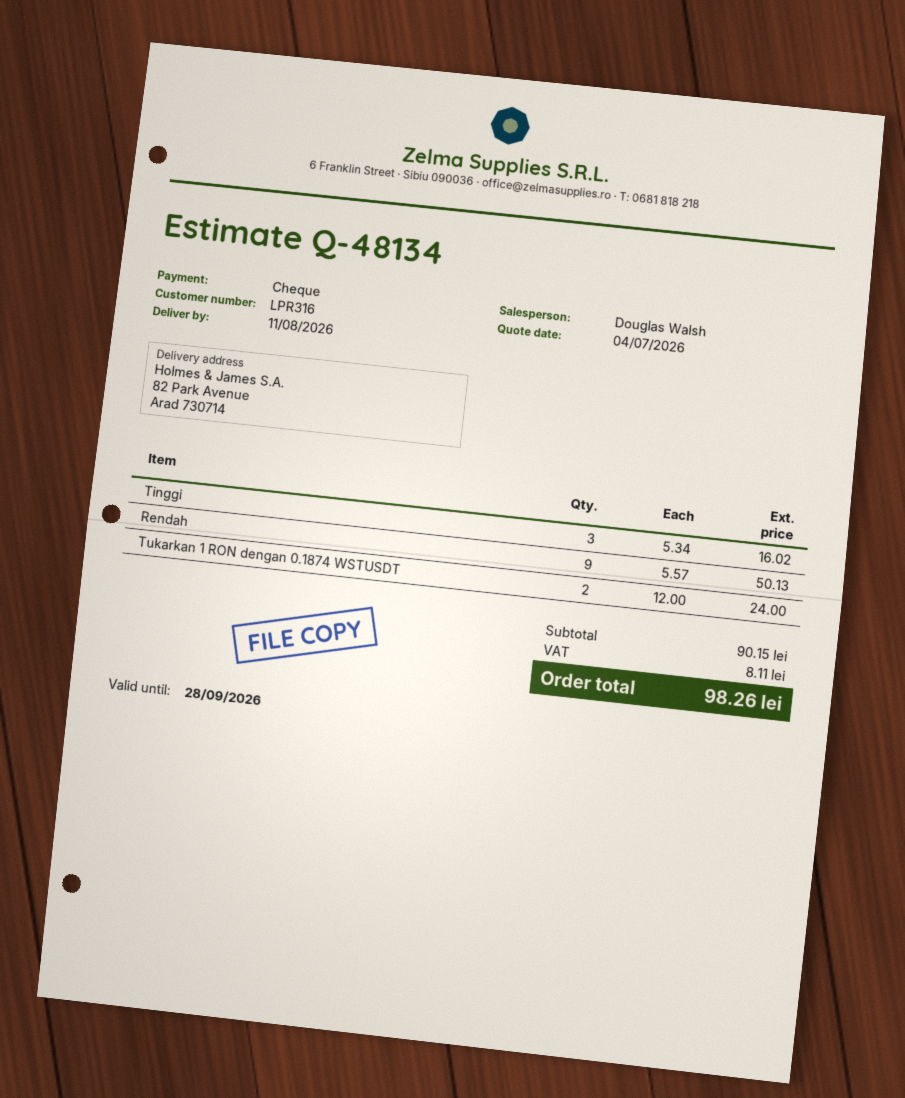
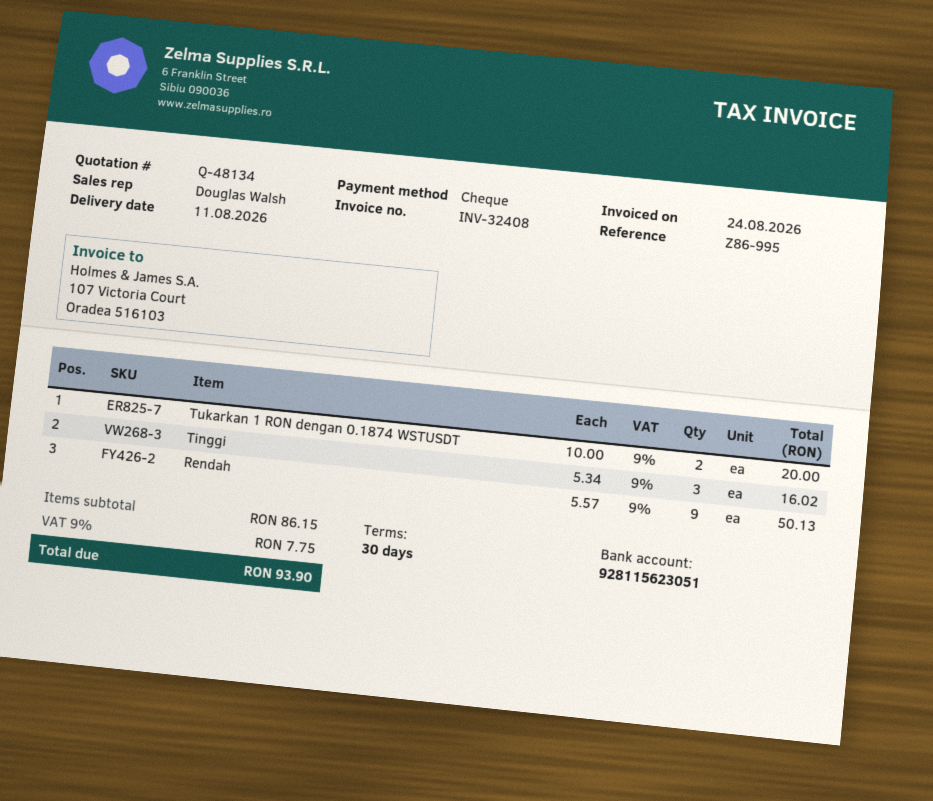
Tukarkan 1 RON dengan 0.1874 WSTUSDT: 2 x 12.00 = 24.00 -> 2 x 10.00 = 20.00
subtotal: 90.15 -> 86.15
tax: 8.11 -> 7.75
total: 98.26 -> 93.90

